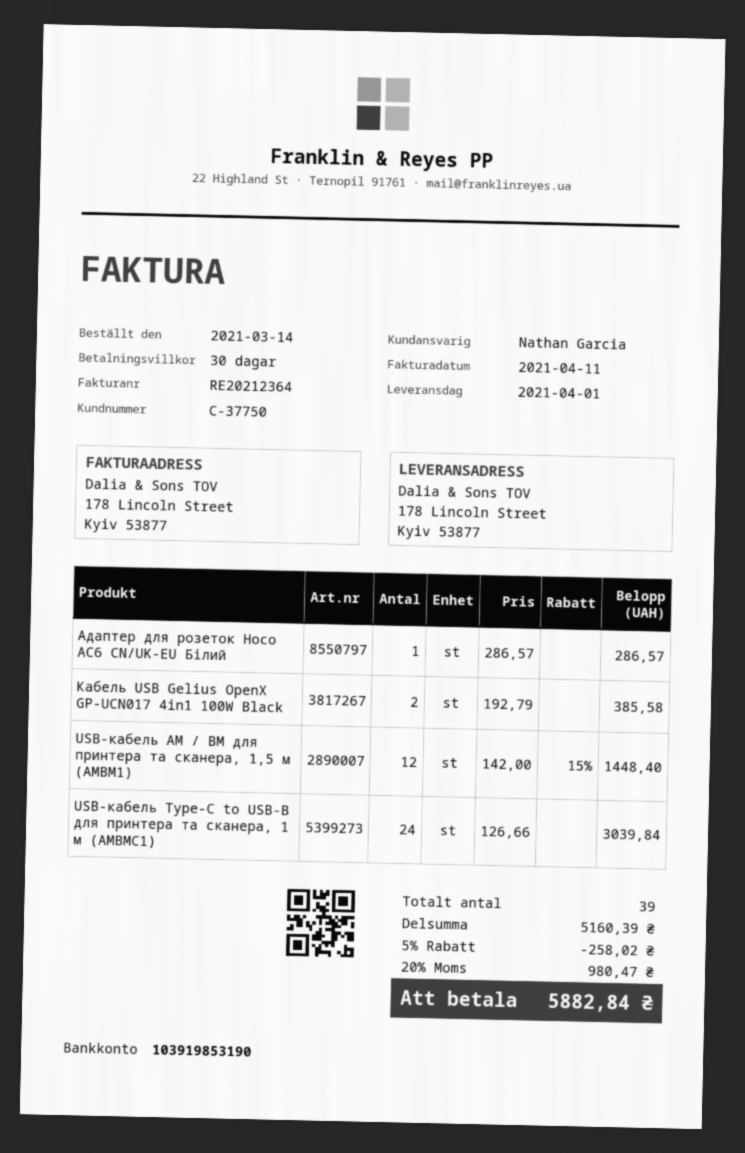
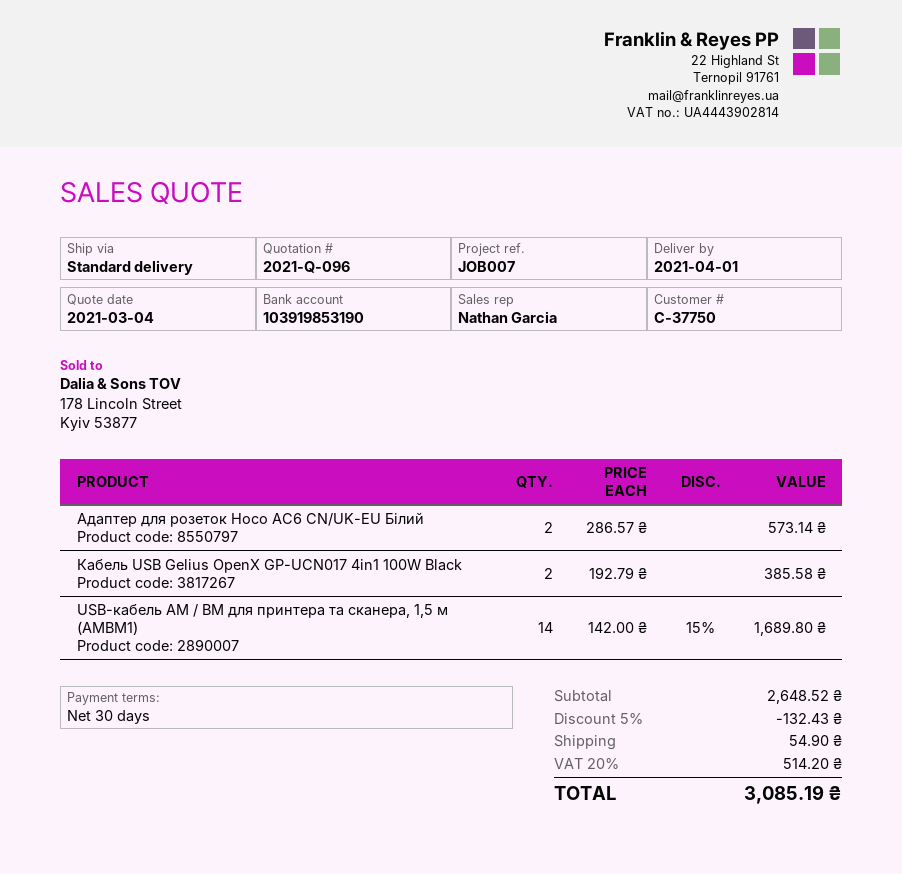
Адаптер для розеток Hoco AC6 CN/UK-EU Білий: 1 x 286.57 = 286.57 -> 2 x 286.57 = 573.14
USB-кабель AM / BM для принтера та сканера, 1,5 м (AMBM1): 12 x 142.00 - 15% = 1448.40 -> 14 x 142.00 - 15% = 1689.80
USB-кабель Type-C to USB-B для принтера та сканера, 1 м (AMBMC1): 24 x 126.66 = 3039.84 -> none
subtotal: 5160.39 -> 2648.52
discount: 5% = 258.02 -> 5% = 132.43
shipping: none -> 54.90
tax: 20% = 980.47 -> 20% = 514.20
total: 5882.84 -> 3085.19

